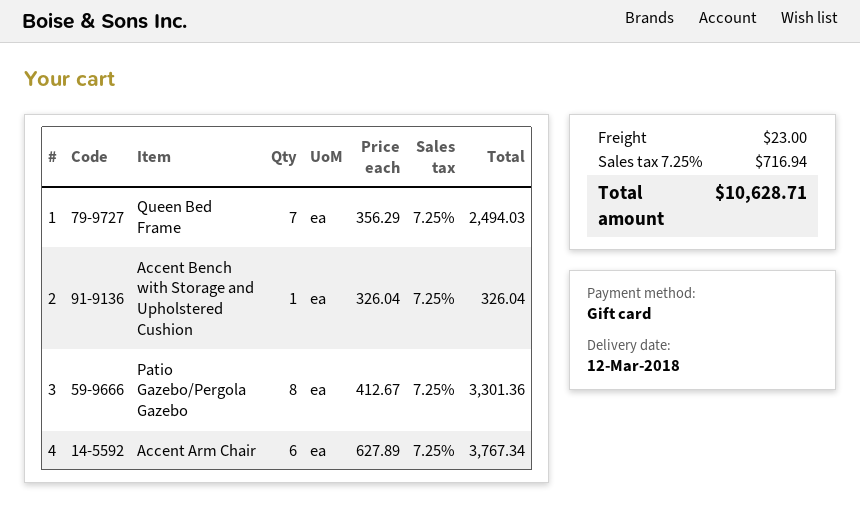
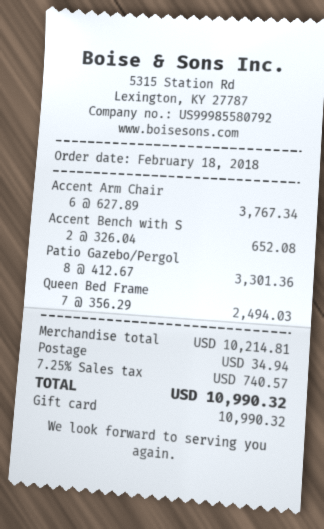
Accent Bench with Storage and Upholstered Cushion: 1 x 326.04 = 326.04 -> 2 x 326.04 = 652.08
shipping: 23.00 -> 34.94
tax: 7.25% = 716.94 -> 7.25% = 740.57
total: 10628.71 -> 10990.32

